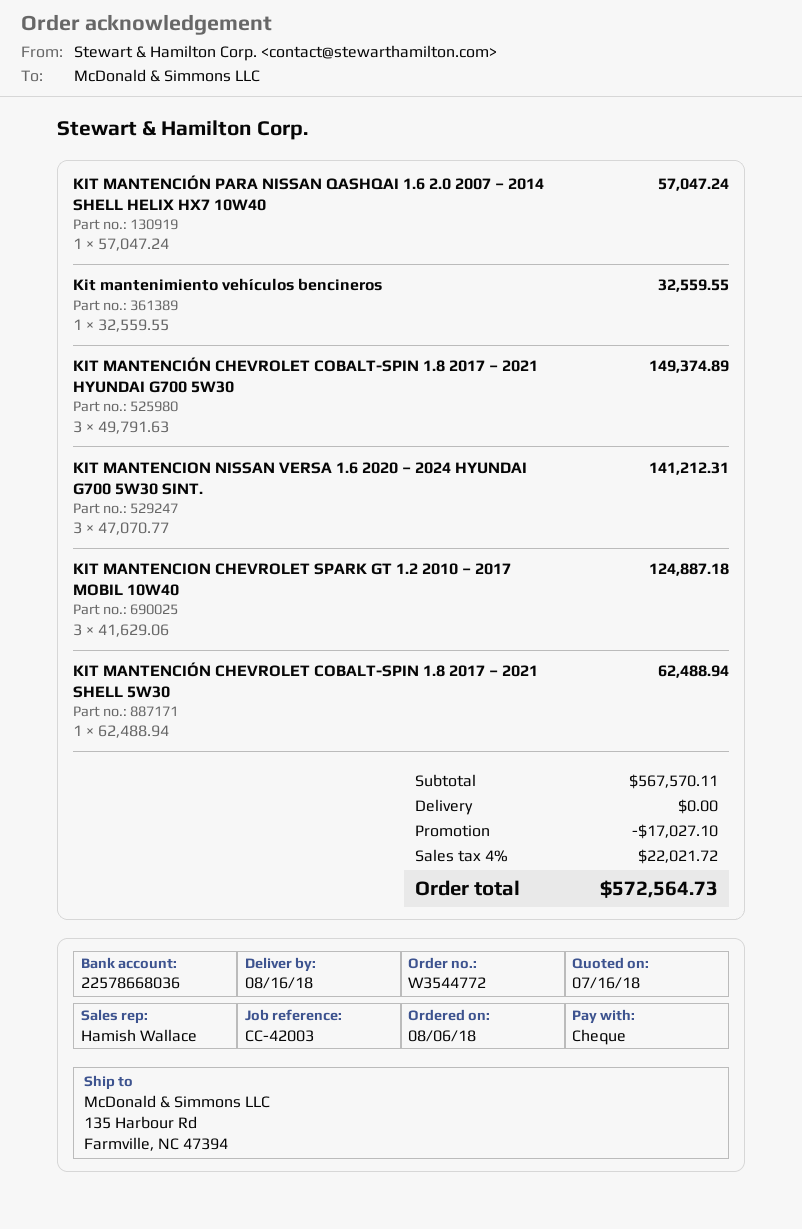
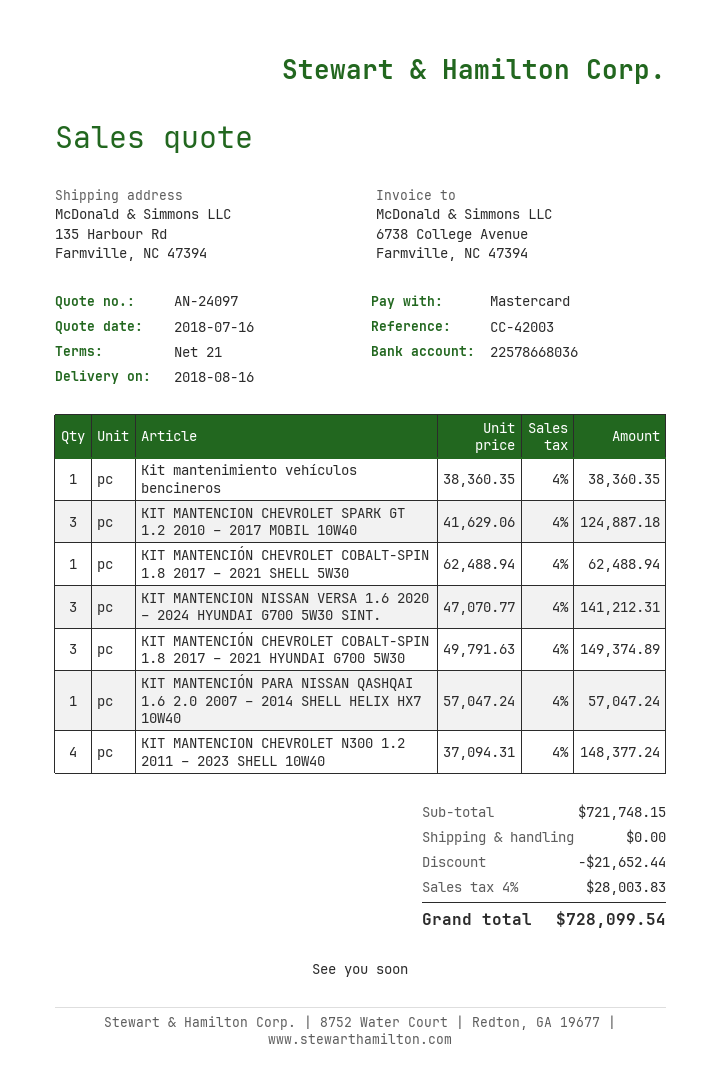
payment method: cheque -> Mastercard
Kit mantenimiento vehículos bencineros: 1 x 32559.55 = 32559.55 -> 1 x 38360.35 = 38360.35
KIT MANTENCION CHEVROLET N300 1.2 2011 – 2023 SHELL 10W40: none -> 4 x 37094.31 = 148377.24
subtotal: 567570.11 -> 721748.15
discount: 17027.10 -> 21652.44
tax: 4% = 22021.72 -> 4% = 28003.83
total: 572564.73 -> 728099.54

